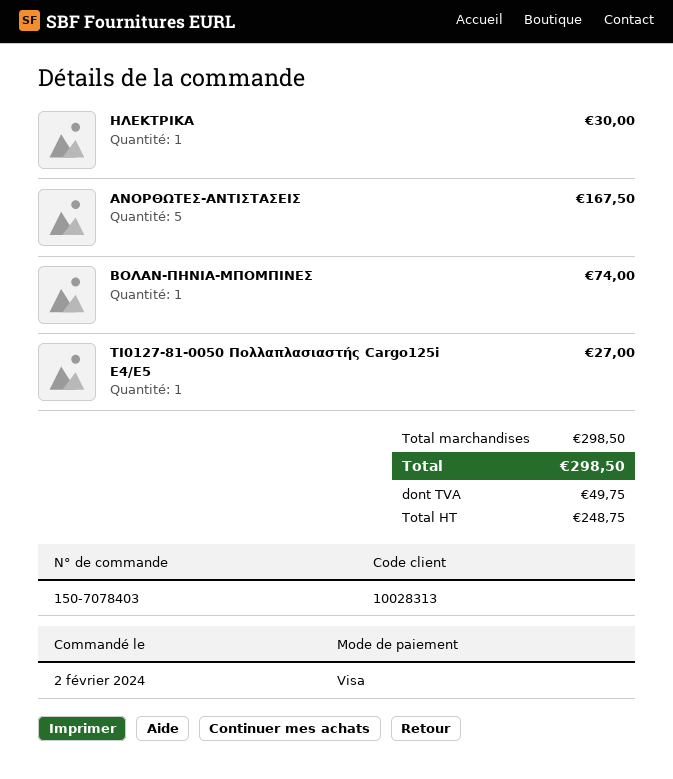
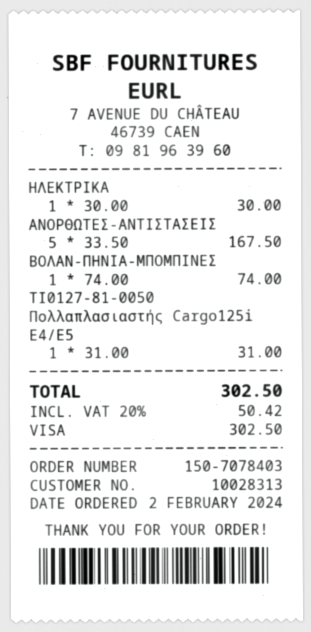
TI0127-81-0050 Πολλαπλασιαστής Cargo125i E4/E5: 1 for 27.00 -> 1 for 31.00
tax: 49.75 -> 50.42
total: 298.50 -> 302.50

